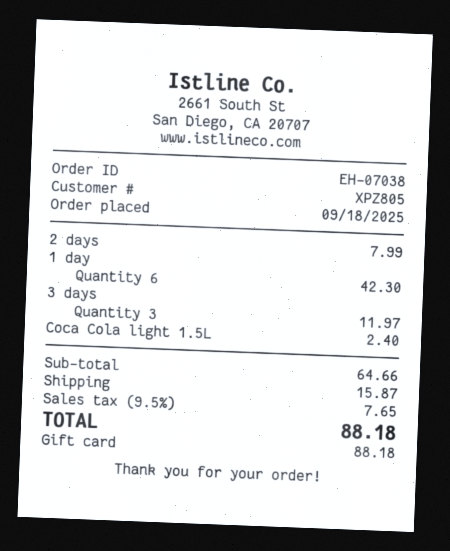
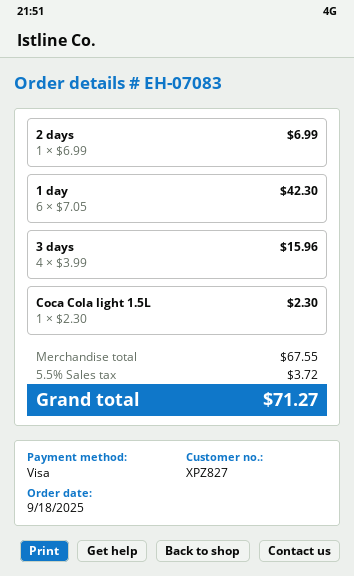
order number: EH-07038 -> EH-07083
customer number: XPZ805 -> XPZ827
payment method: gift card -> Visa
2 days: 1 for 7.99 -> 1 for 6.99
3 days: 3 for 11.97 -> 4 for 15.96
Coca Cola light 1.5L: 1 for 2.40 -> 1 for 2.30
subtotal: 64.66 -> 67.55
shipping: 15.87 -> none
tax: 9.5% = 7.65 -> 5.5% = 3.72
total: 88.18 -> 71.27

